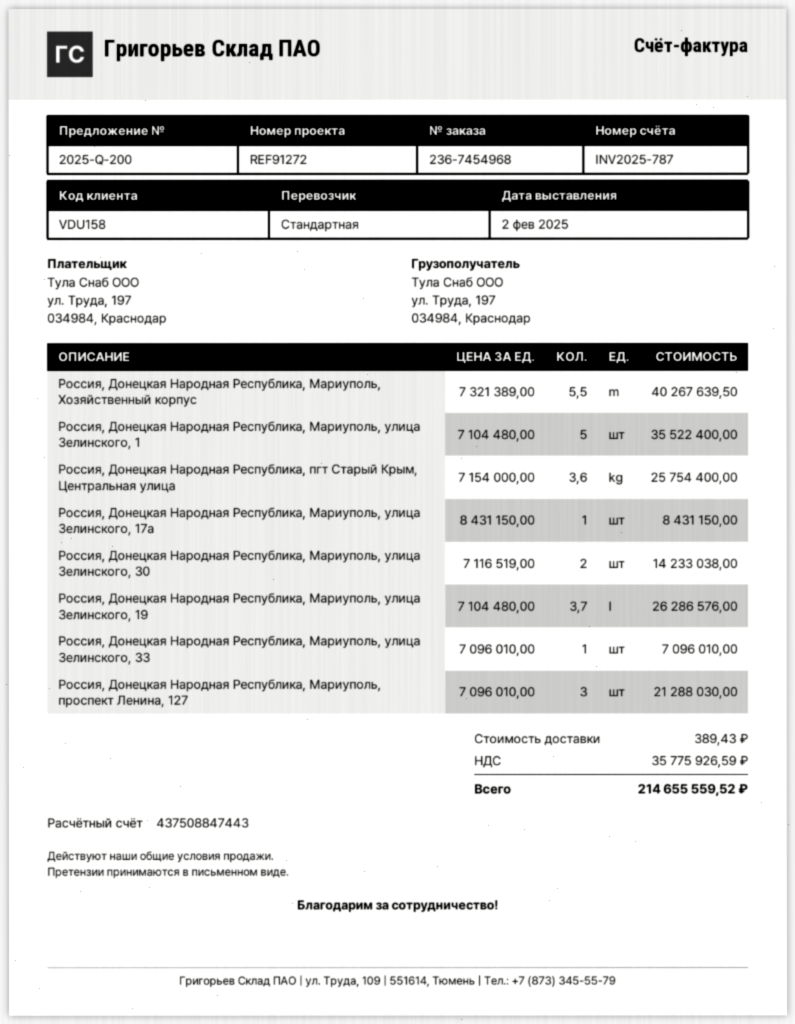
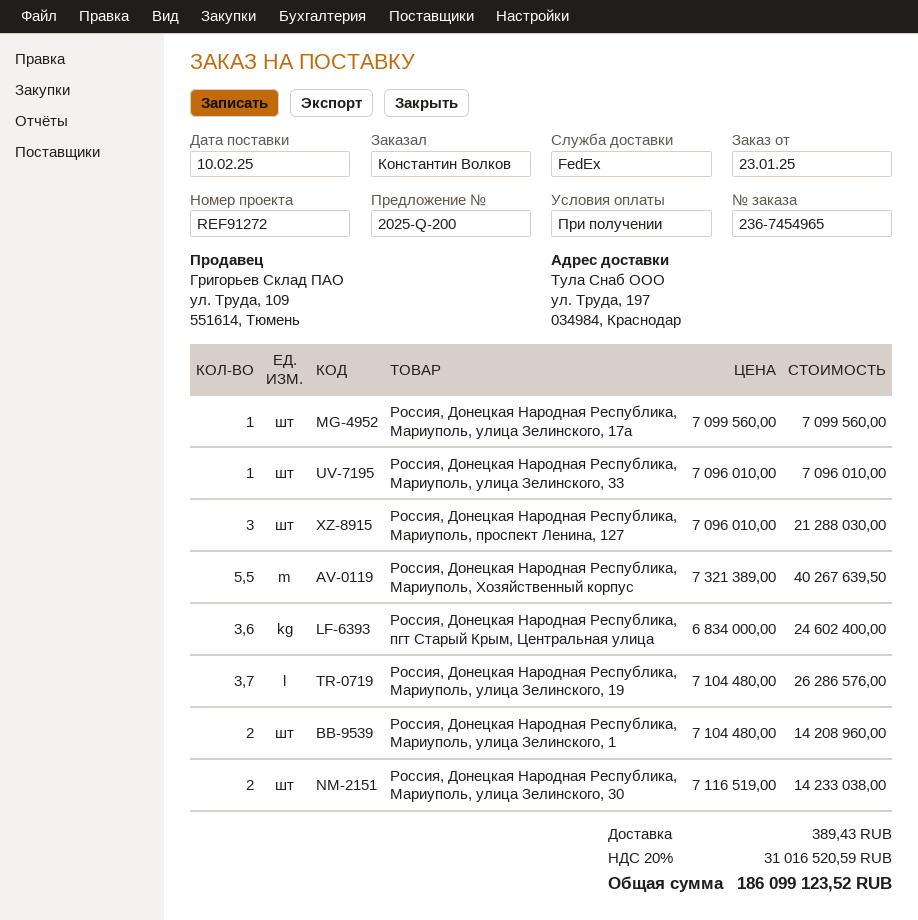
order number: 236-7454968 -> 236-7454965
shipping method: standard -> FedEx
Россия, Донецкая Народная Республика, Мариуполь, улица Зелинского, 1: 5 x 7104480.00 = 35522400.00 -> 2 x 7104480.00 = 14208960.00
Россия, Донецкая Народная Республика, пгт Старый Крым, Центральная улица: 3.6 x 7154000.00 = 25754400.00 -> 3.6 x 6834000.00 = 24602400.00
Россия, Донецкая Народная Республика, Мариуполь, улица Зелинского, 17а: 1 x 8431150.00 = 8431150.00 -> 1 x 7099560.00 = 7099560.00
tax: 35775926.59 -> 31016520.59
total: 214655559.52 -> 186099123.52

